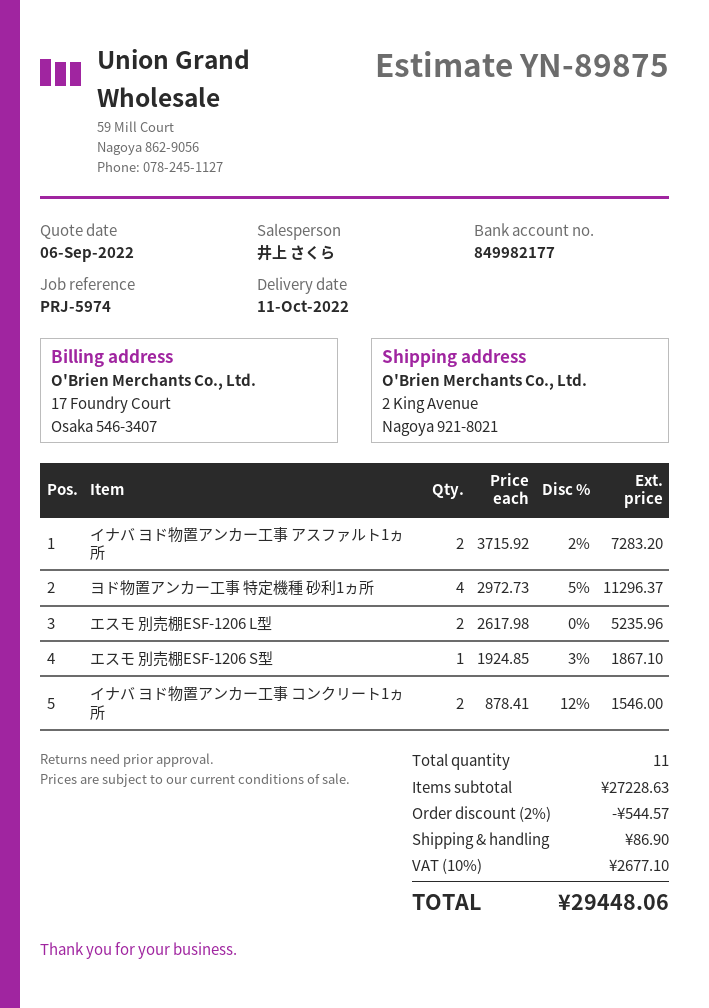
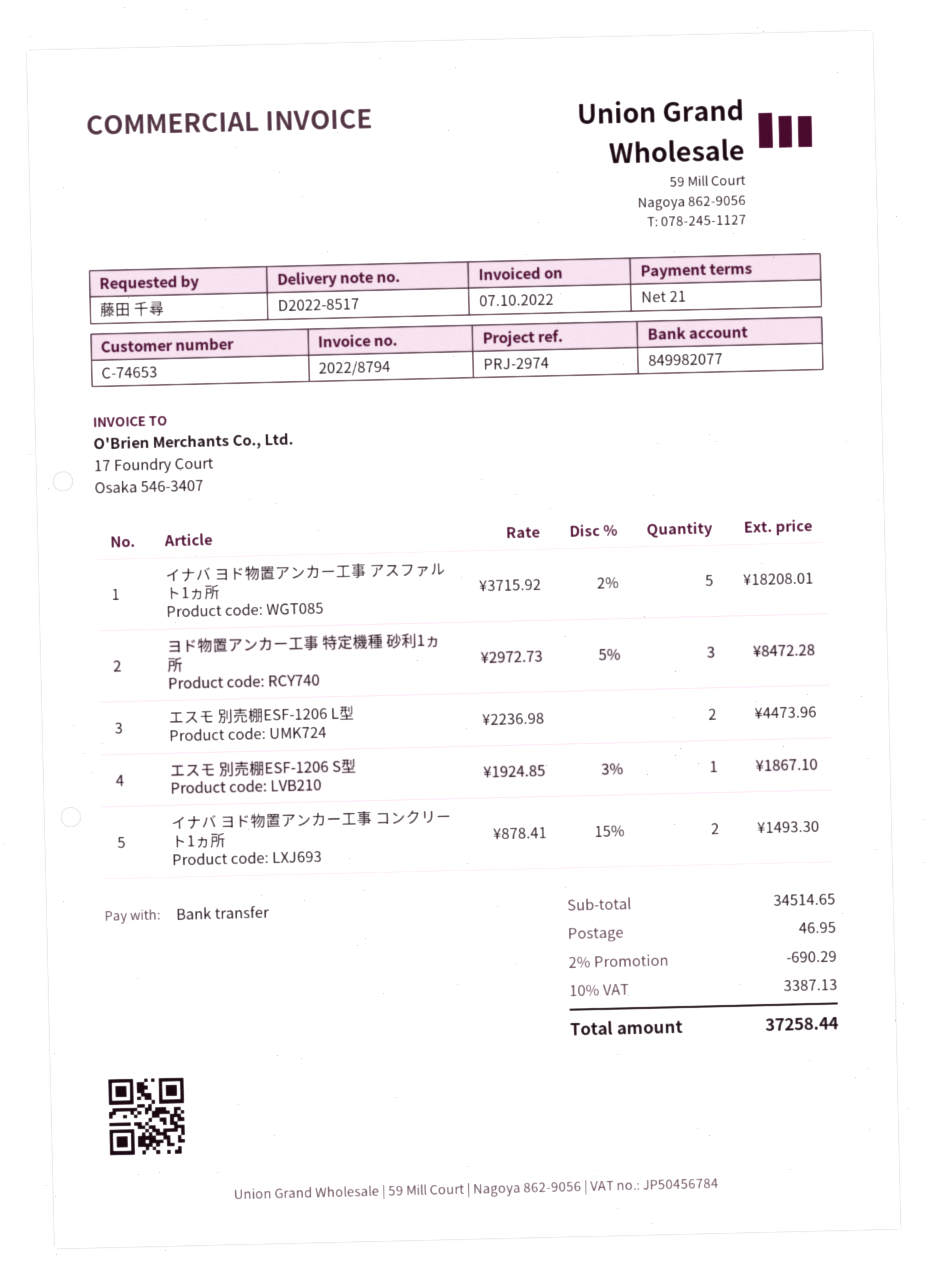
reference: PRJ-5974 -> PRJ-2974
bank account: 849982177 -> 849982077
イナバ ヨド物置アンカー工事 アスファルト1ヵ所: 2 x 3715.92 - 2% = 7283.20 -> 5 x 3715.92 - 2% = 18208.01
ヨド物置アンカー工事 特定機種 砂利1ヵ所: 4 x 2972.73 - 5% = 11296.37 -> 3 x 2972.73 - 5% = 8472.28
エスモ 別売棚ESF-1206 L型: 2 x 2617.98 = 5235.96 -> 2 x 2236.98 = 4473.96
イナバ ヨド物置アンカー工事 コンクリート1ヵ所: 2 x 878.41 - 12% = 1546.00 -> 2 x 878.41 - 15% = 1493.30
subtotal: 27228.63 -> 34514.65
discount: 2% = 544.57 -> 2% = 690.29
shipping: 86.90 -> 46.95
tax: 10% = 2677.10 -> 10% = 3387.13
total: 29448.06 -> 37258.44

